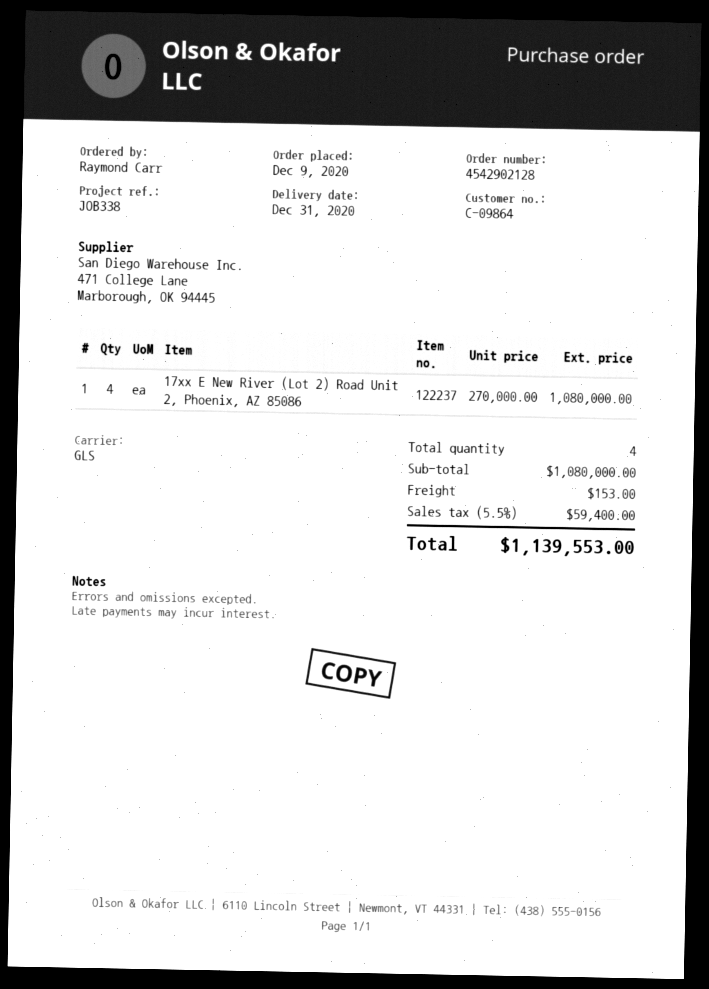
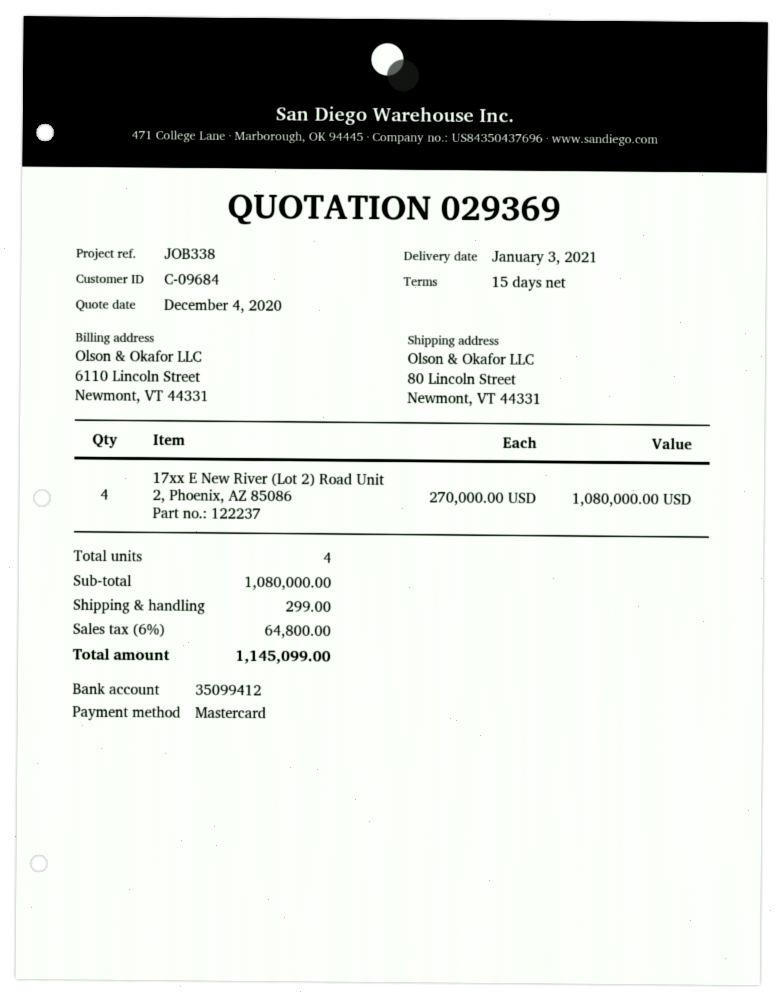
delivery date: 2020-12-31 -> 2021-01-03
customer number: C-09864 -> C-09684
shipping: 153.00 -> 299.00
tax: 5.5% = 59400.00 -> 6% = 64800.00
total: 1139553.00 -> 1145099.00

